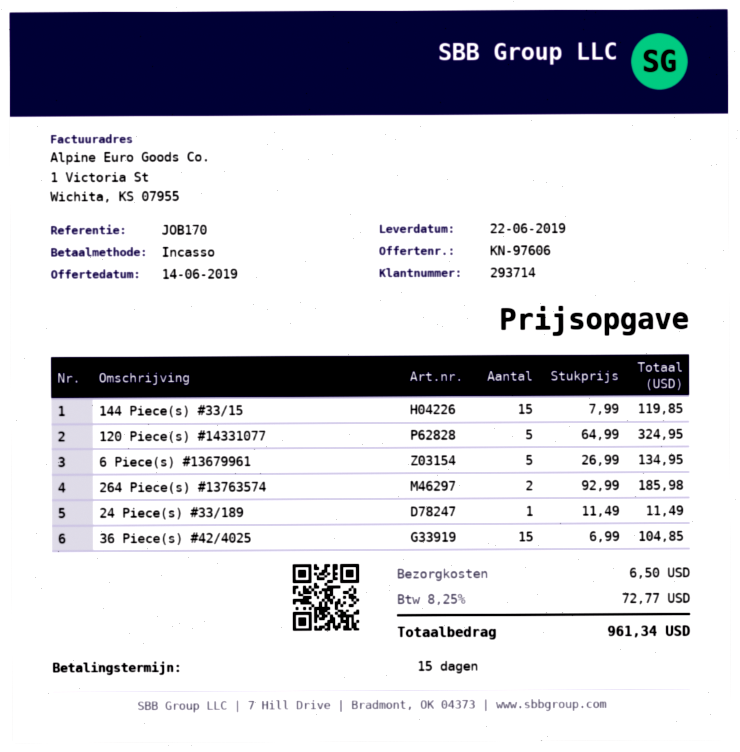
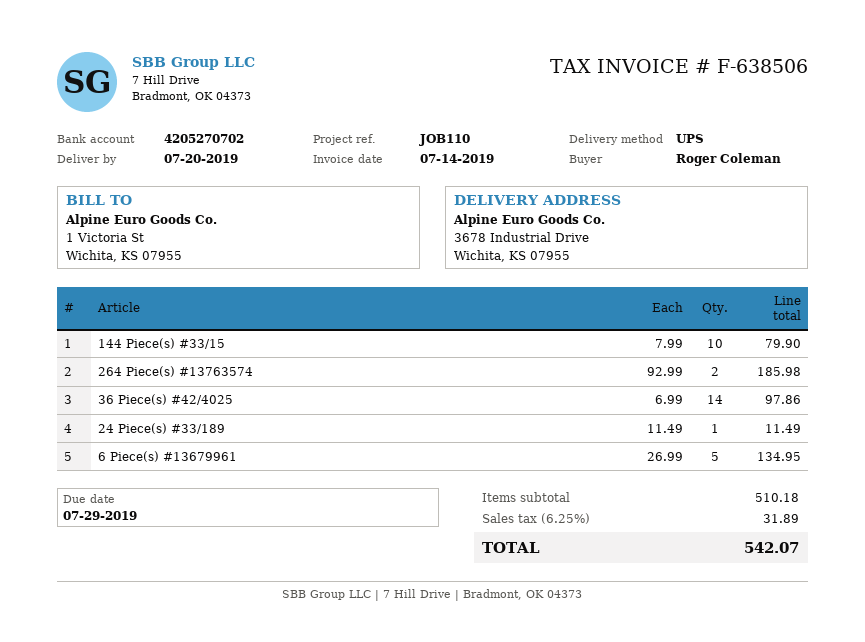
delivery date: 2019-06-22 -> 2019-07-20
reference: JOB170 -> JOB110
144 Piece(s) #33/15: 15 x 7.99 = 119.85 -> 10 x 7.99 = 79.90
120 Piece(s) #14331077: 5 x 64.99 = 324.95 -> none
36 Piece(s) #42/4025: 15 x 6.99 = 104.85 -> 14 x 6.99 = 97.86
shipping: 6.50 -> none
tax: 8.25% = 72.77 -> 6.25% = 31.89
total: 961.34 -> 542.07

